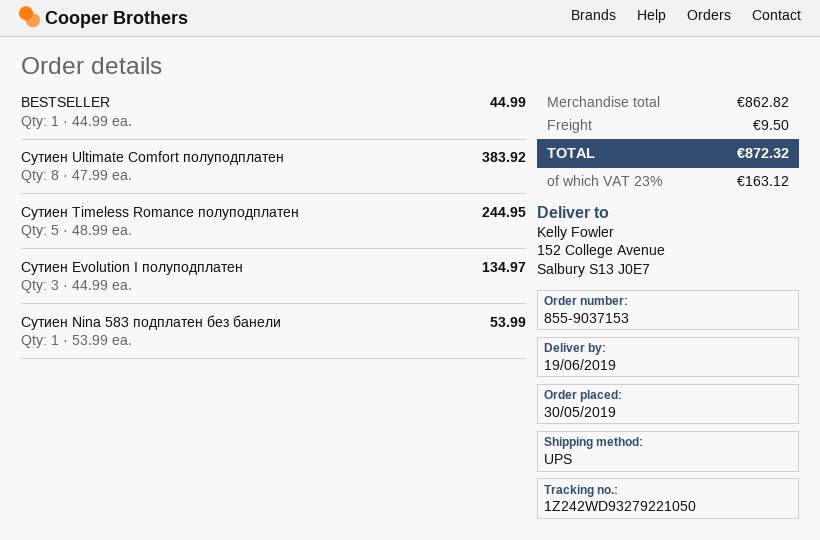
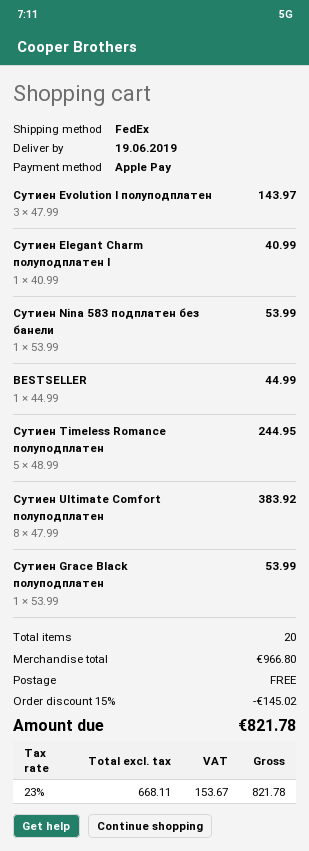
shipping method: UPS -> FedEx
Сутиен Evolution I полуподплатен: 3 x 44.99 = 134.97 -> 3 x 47.99 = 143.97
Сутиен Elegant Charm полуподплатен I: none -> 1 x 40.99 = 40.99
Сутиен Grace Black полуподплатен: none -> 1 x 53.99 = 53.99
subtotal: 862.82 -> 966.80
discount: none -> 15% = 145.02
shipping: 9.50 -> 0.00
tax: 23% = 163.12 -> 23% = 153.67
total: 872.32 -> 821.78

